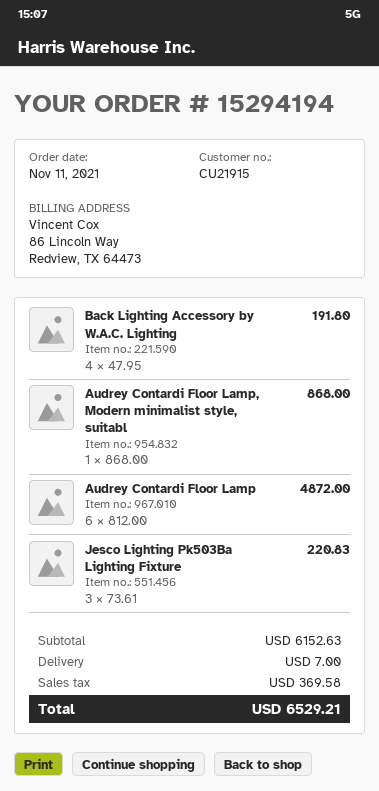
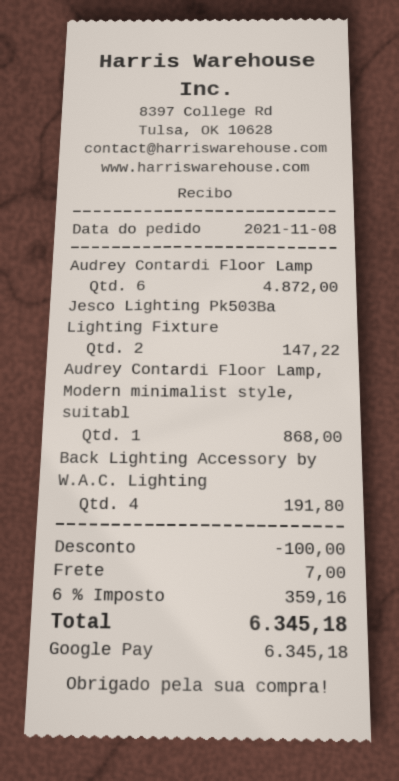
order date: 2021-11-11 -> 2021-11-08
Jesco Lighting Pk503Ba Lighting Fixture: 3 for 220.83 -> 2 for 147.22
discount: none -> 100.00
tax: 369.58 -> 359.16
total: 6529.21 -> 6345.18

